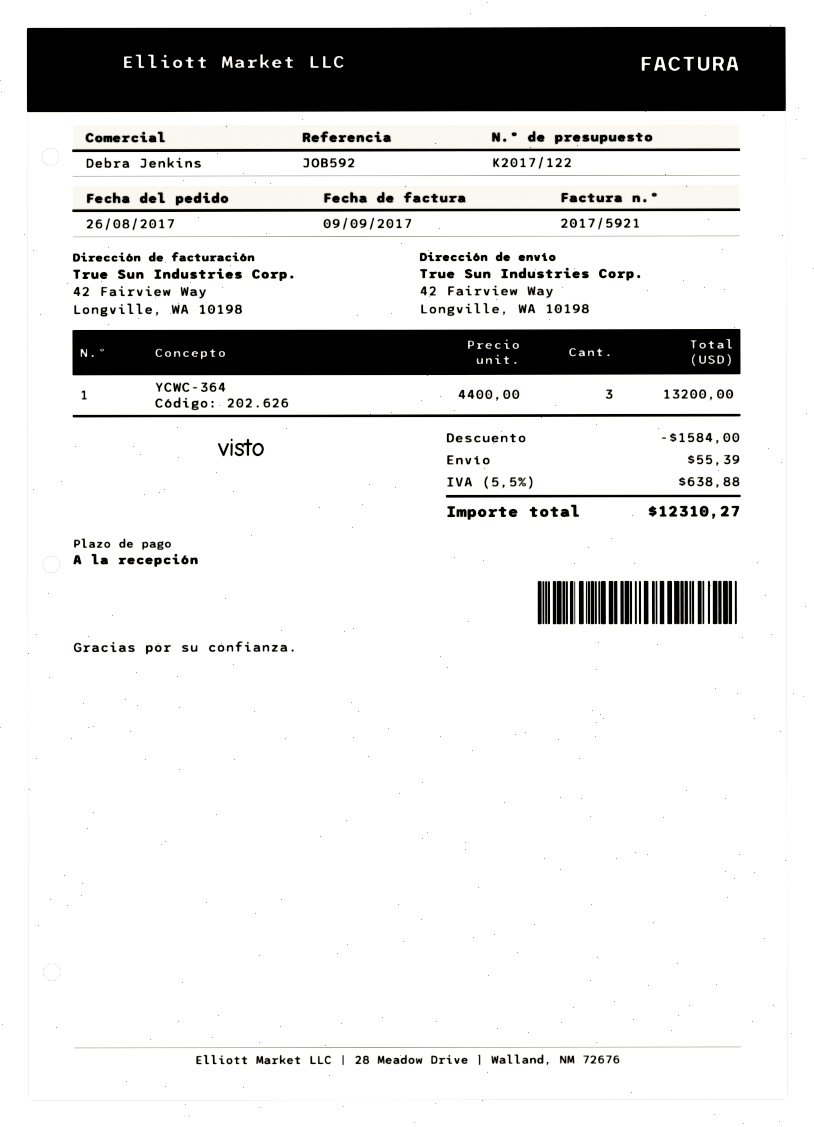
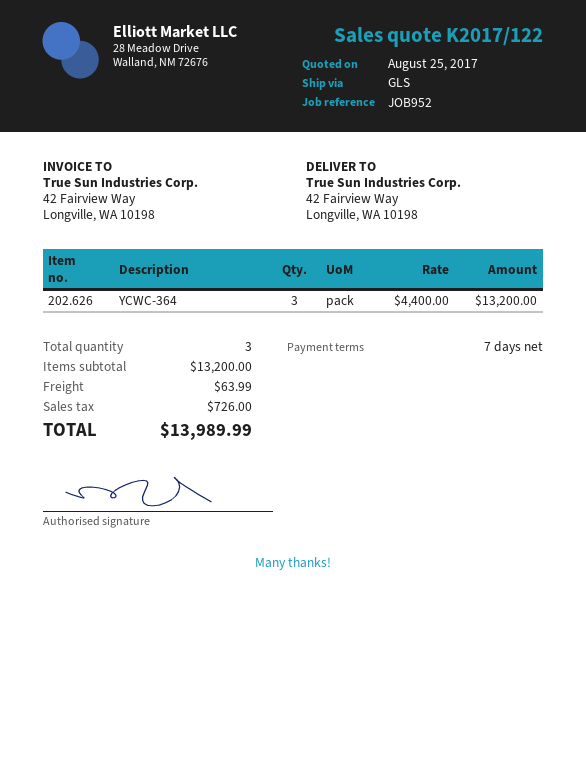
payment terms: on receipt -> 7 days
reference: JOB592 -> JOB952
discount: 1584.00 -> none
shipping: 55.39 -> 63.99
tax: 638.88 -> 726.00
total: 12310.27 -> 13989.99

